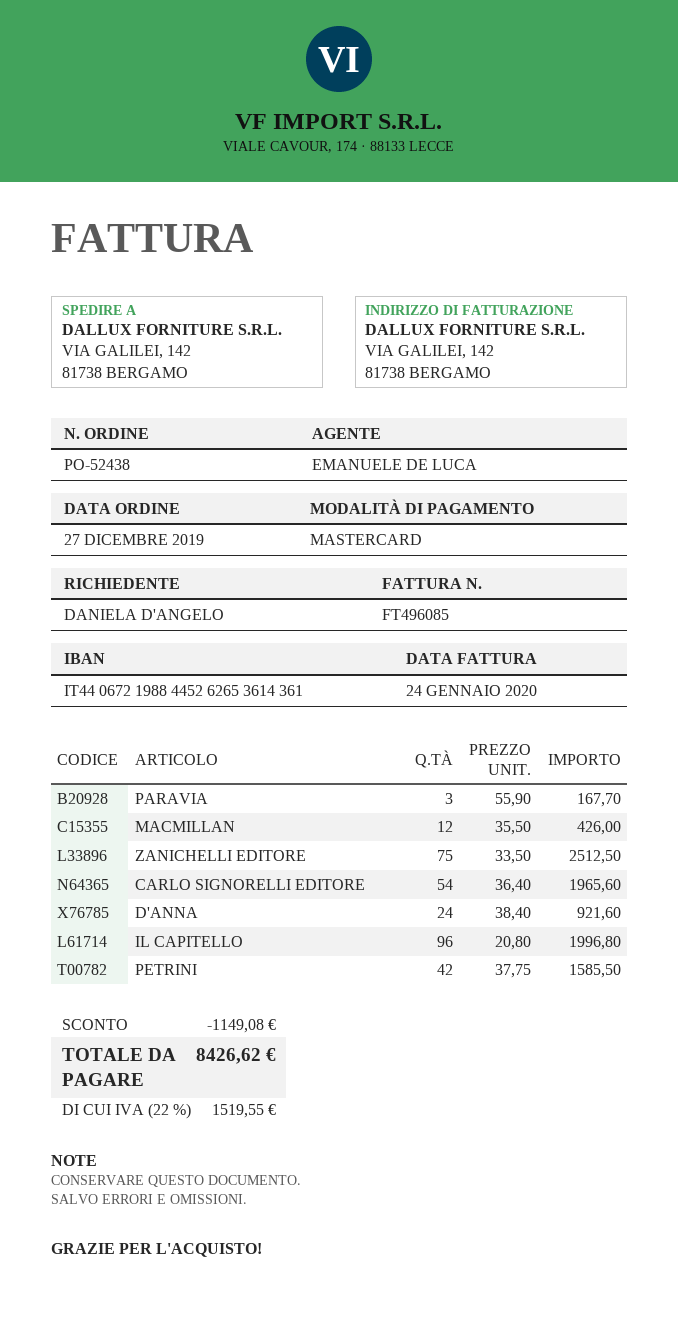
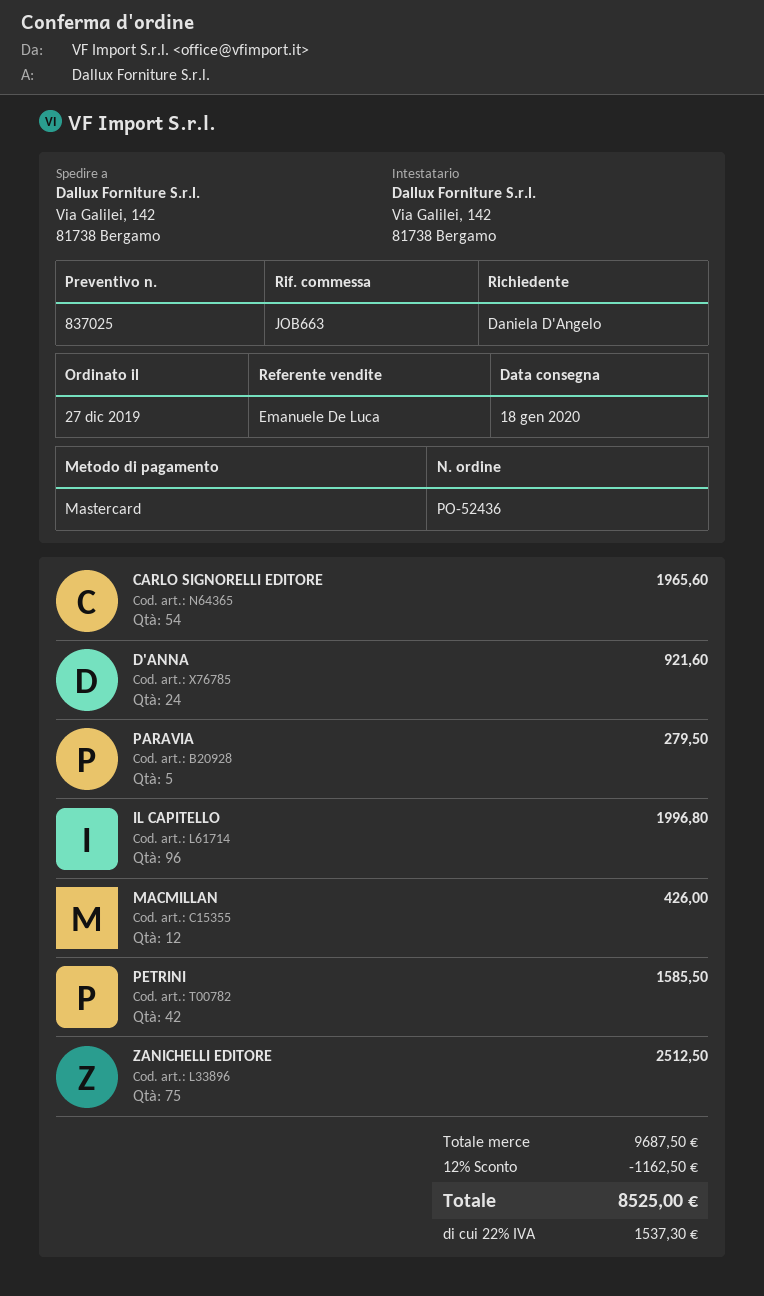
order number: PO-52438 -> PO-52436
PARAVIA: 3 for 167.70 -> 5 for 279.50
discount: 1149.08 -> 1162.50
tax: 22% = 1519.55 -> 22% = 1537.30
total: 8426.62 -> 8525.00

